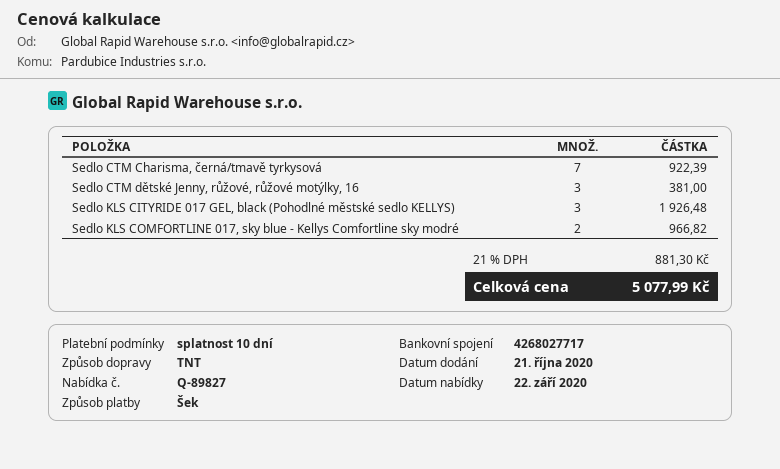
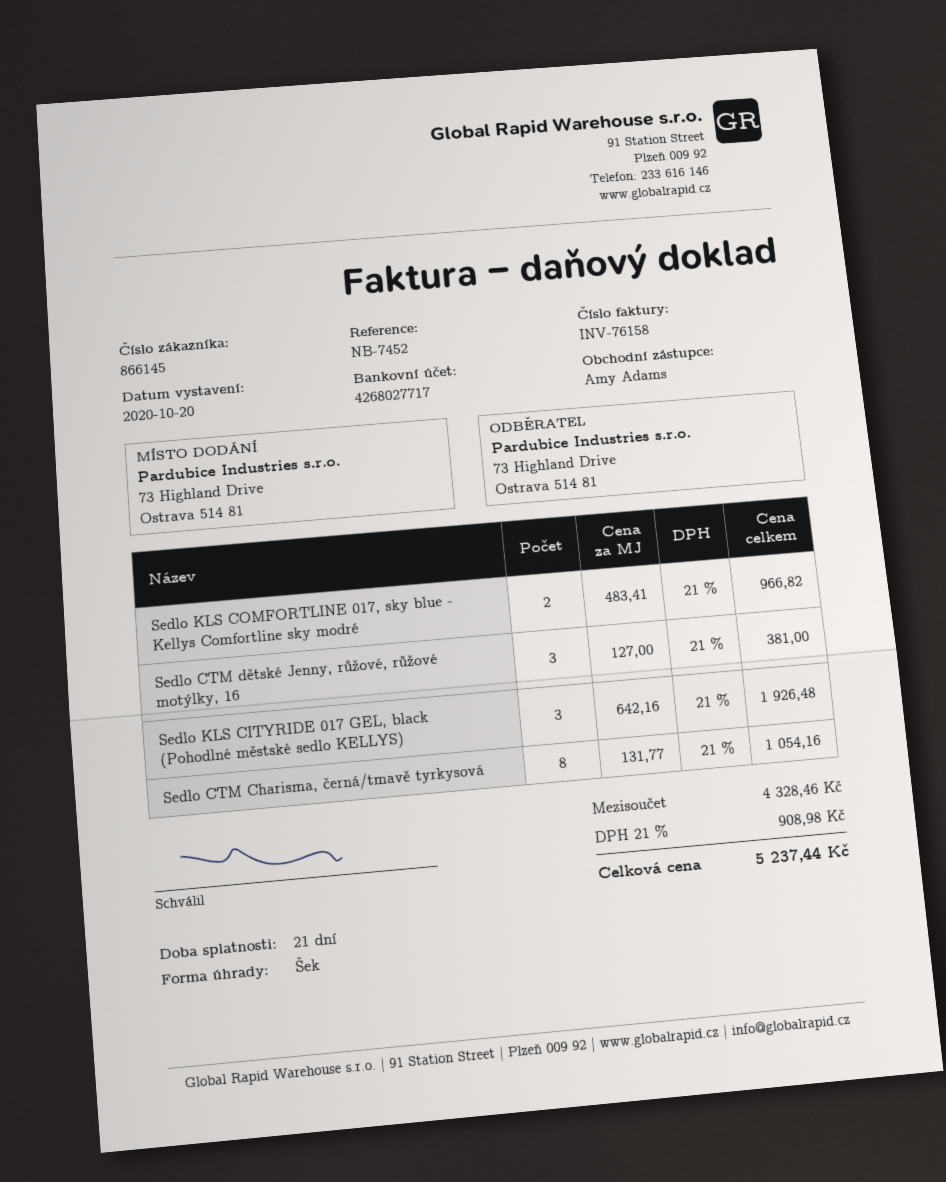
payment terms: 10 days -> 21 days
Sedlo CTM Charisma, černá/tmavě tyrkysová: 7 for 922.39 -> 8 for 1054.16
tax: 21% = 881.30 -> 21% = 908.98
total: 5077.99 -> 5237.44

